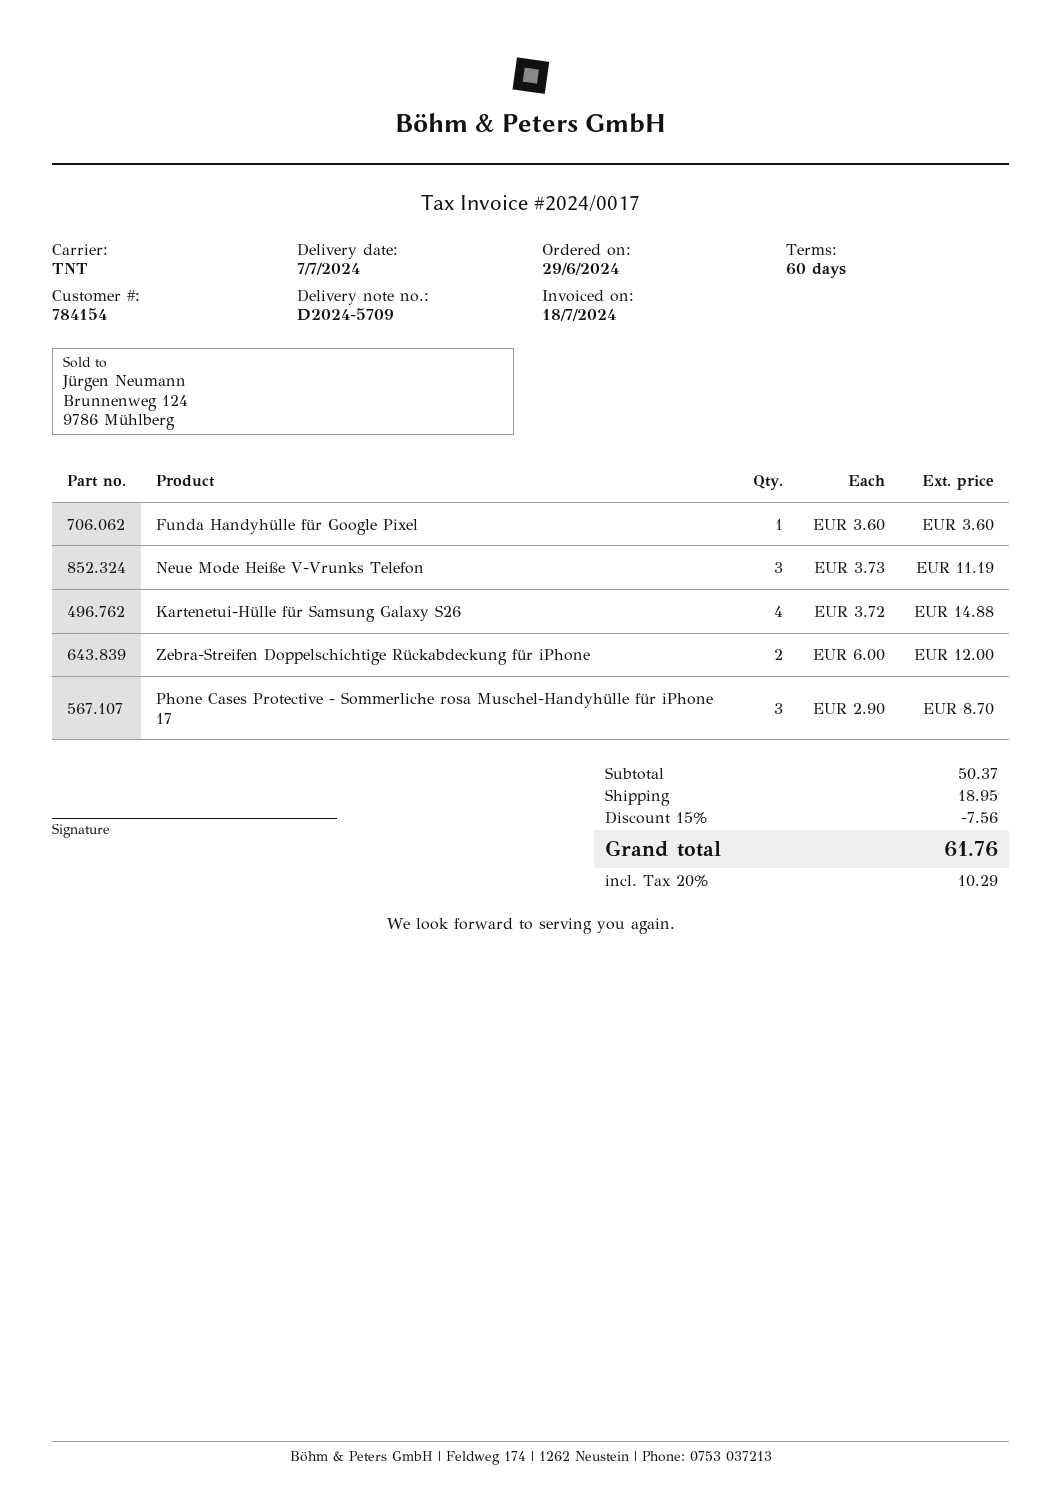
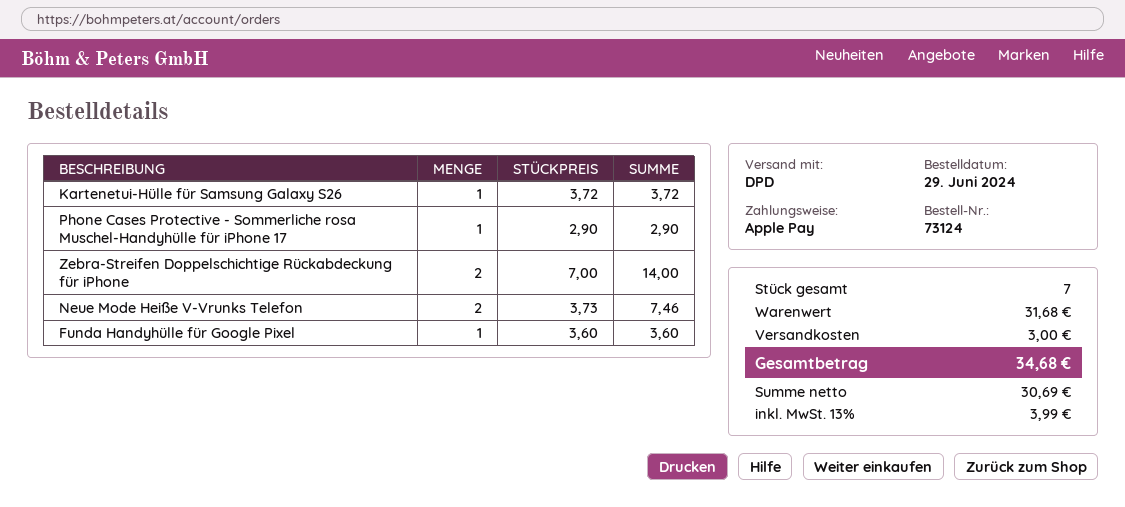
shipping method: TNT -> DPD
Neue Mode Heiße V-Vrunks Telefon: 3 x 3.73 = 11.19 -> 2 x 3.73 = 7.46
Kartenetui-Hülle für Samsung Galaxy S26: 4 x 3.72 = 14.88 -> 1 x 3.72 = 3.72
Zebra-Streifen Doppelschichtige Rückabdeckung für iPhone: 2 x 6.00 = 12.00 -> 2 x 7.00 = 14.00
Phone Cases Protective - Sommerliche rosa Muschel-Handyhülle für iPhone 17: 3 x 2.90 = 8.70 -> 1 x 2.90 = 2.90
subtotal: 50.37 -> 31.68
discount: 15% = 7.56 -> none
shipping: 18.95 -> 3.00
tax: 20% = 10.29 -> 13% = 3.99
total: 61.76 -> 34.68

